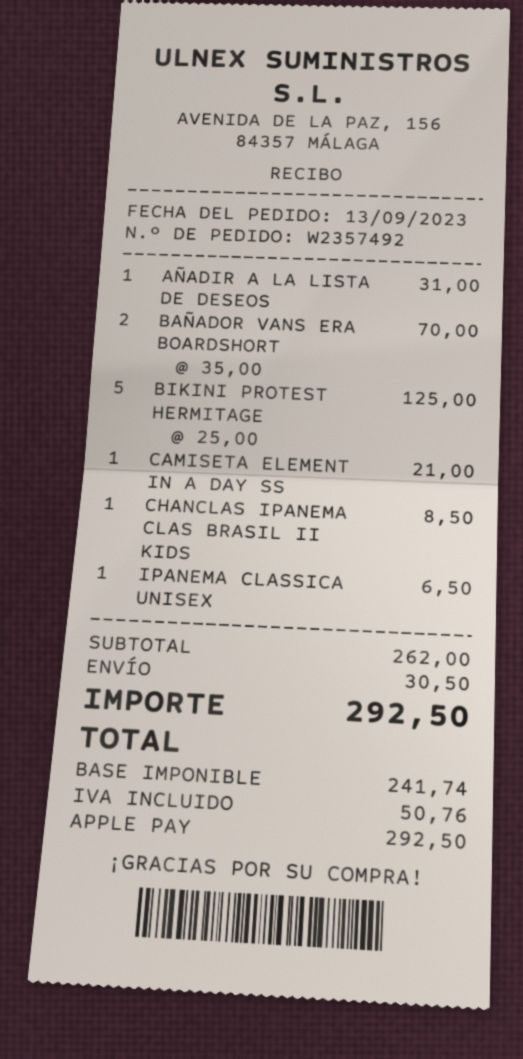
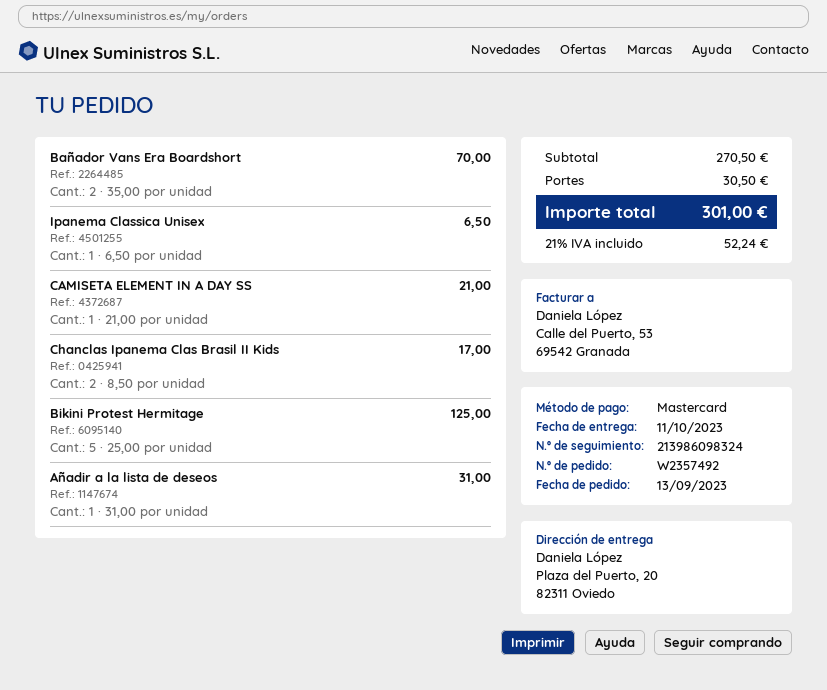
payment method: Apple Pay -> Mastercard
CHANCLAS IPANEMA CLAS BRASIL II KIDS: 1 x 8.50 = 8.50 -> 2 x 8.50 = 17.00
subtotal: 262.00 -> 270.50
tax: 50.76 -> 52.24
total: 292.50 -> 301.00

